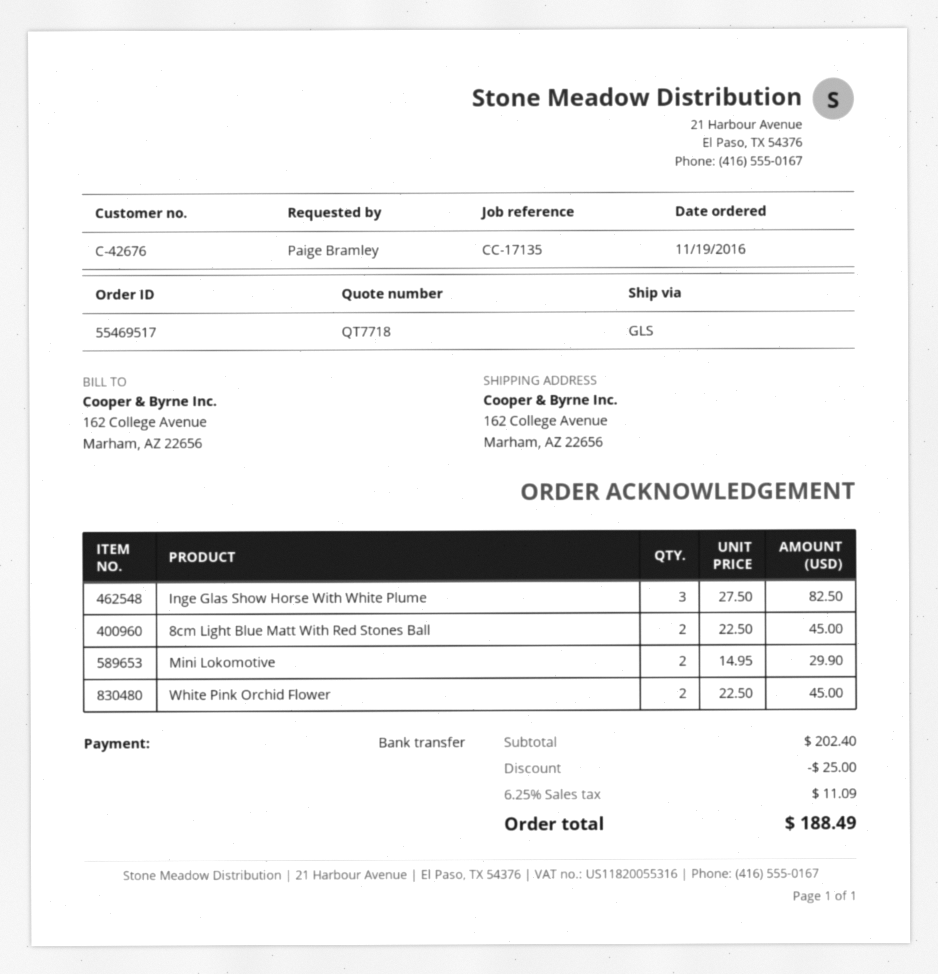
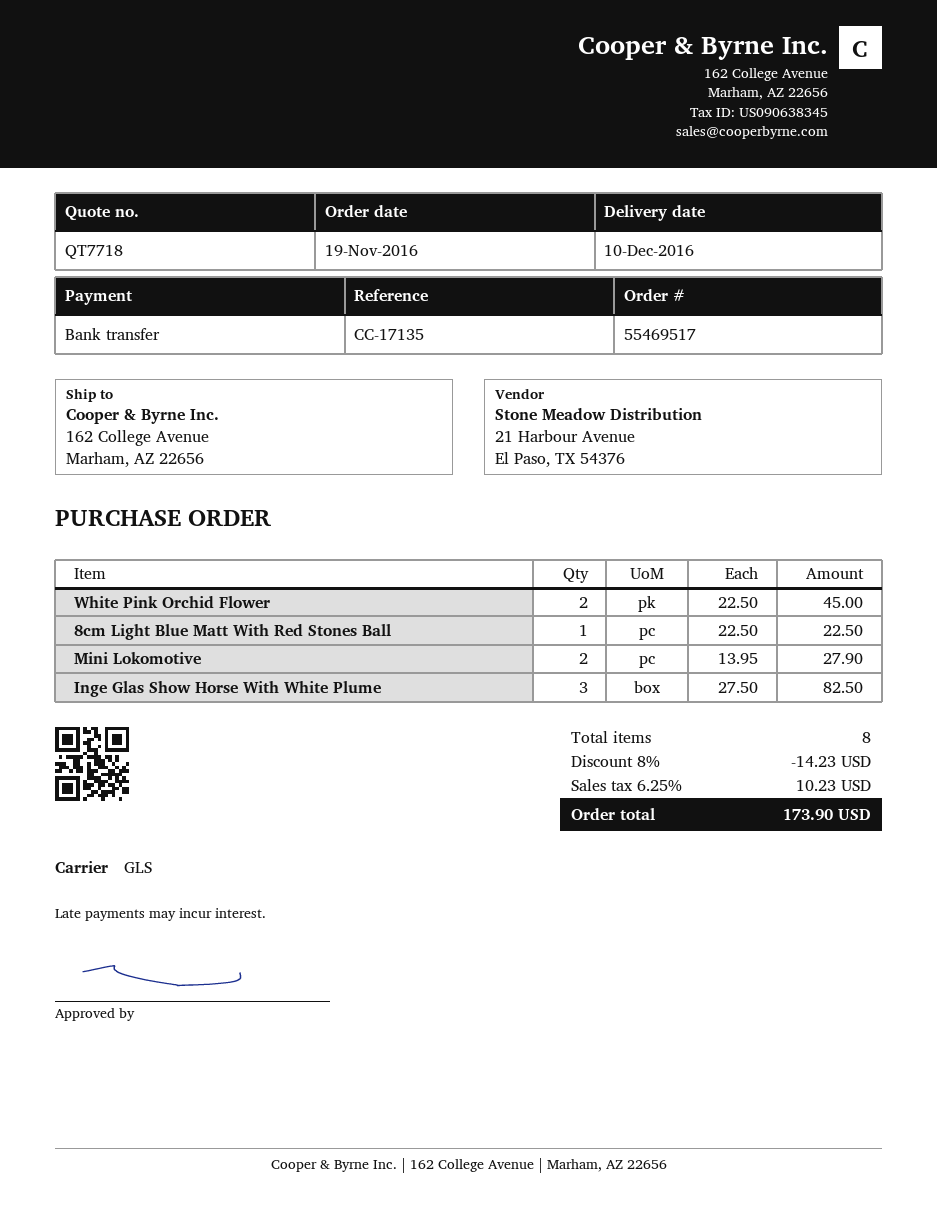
8cm Light Blue Matt With Red Stones Ball: 2 x 22.50 = 45.00 -> 1 x 22.50 = 22.50
Mini Lokomotive: 2 x 14.95 = 29.90 -> 2 x 13.95 = 27.90
discount: 25.00 -> 14.23
tax: 6.25% = 11.09 -> 6.25% = 10.23
total: 188.49 -> 173.90

